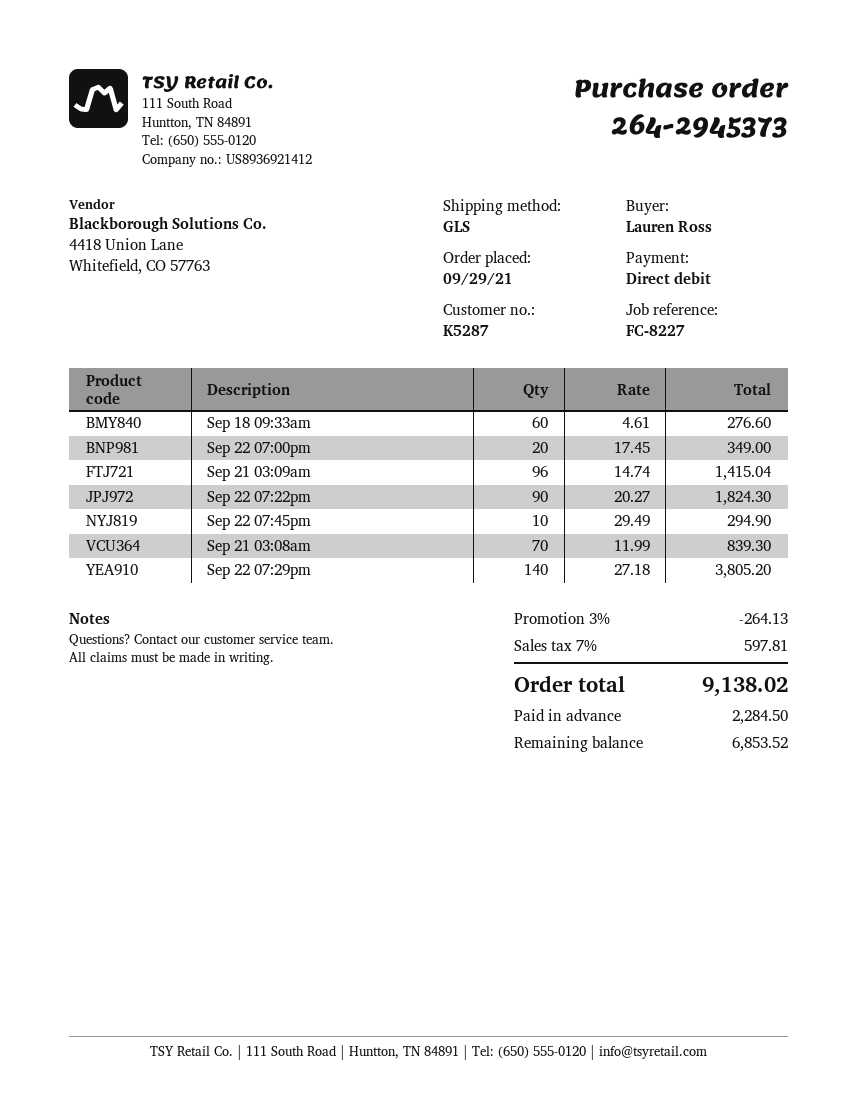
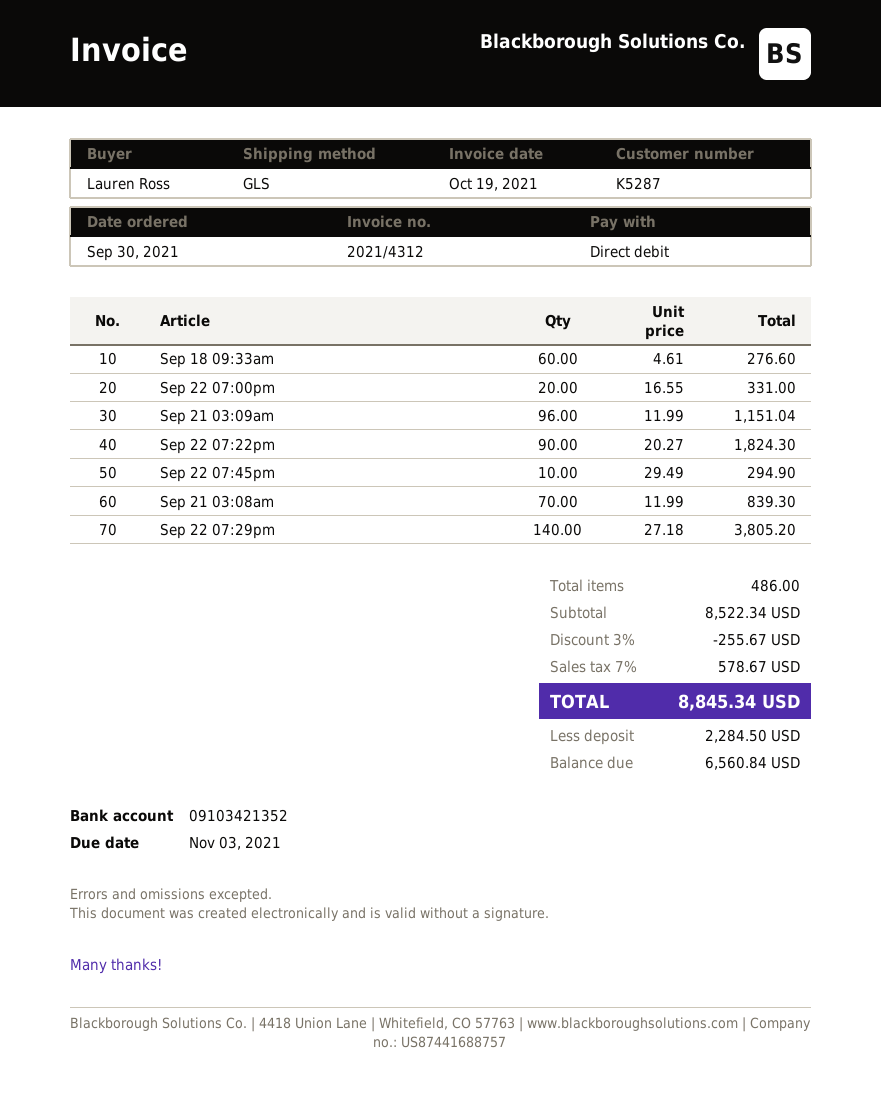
order date: 2021-09-29 -> 2021-09-30
Sep 22 07:00pm: 20 x 17.45 = 349.00 -> 20 x 16.55 = 331.00
Sep 21 03:09am: 96 x 14.74 = 1415.04 -> 96 x 11.99 = 1151.04
discount: 3% = 264.13 -> 3% = 255.67
tax: 7% = 597.81 -> 7% = 578.67
total: 9138.02 -> 8845.34
balance: 6853.52 -> 6560.84

